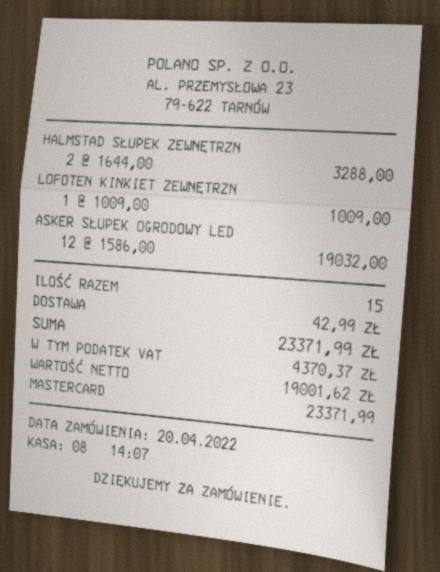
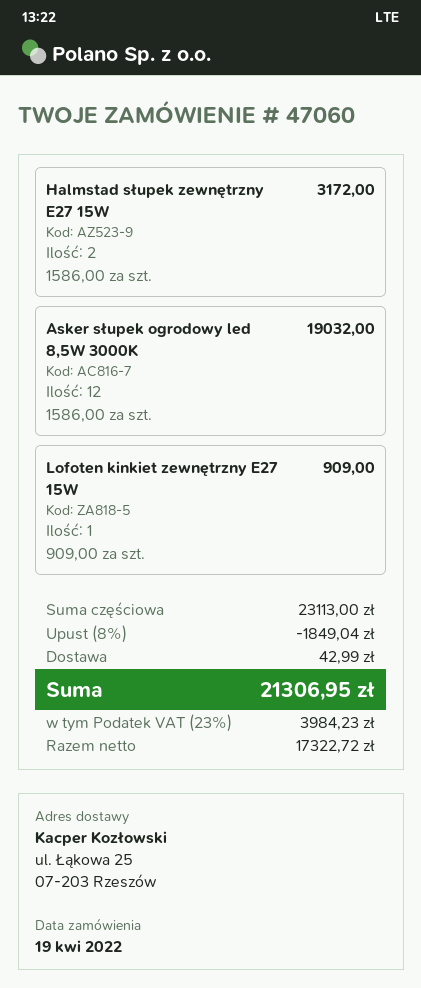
order date: 2022-04-20 -> 2022-04-19
HALMSTAD SŁUPEK ZEWNĘTRZN: 2 x 1644.00 = 3288.00 -> 2 x 1586.00 = 3172.00
LOFOTEN KINKIET ZEWNĘTRZN: 1 x 1009.00 = 1009.00 -> 1 x 909.00 = 909.00
discount: none -> 8% = 1849.04
net: 19001.62 -> 17322.72
tax: 4370.37 -> 3984.23
total: 23371.99 -> 21306.95

